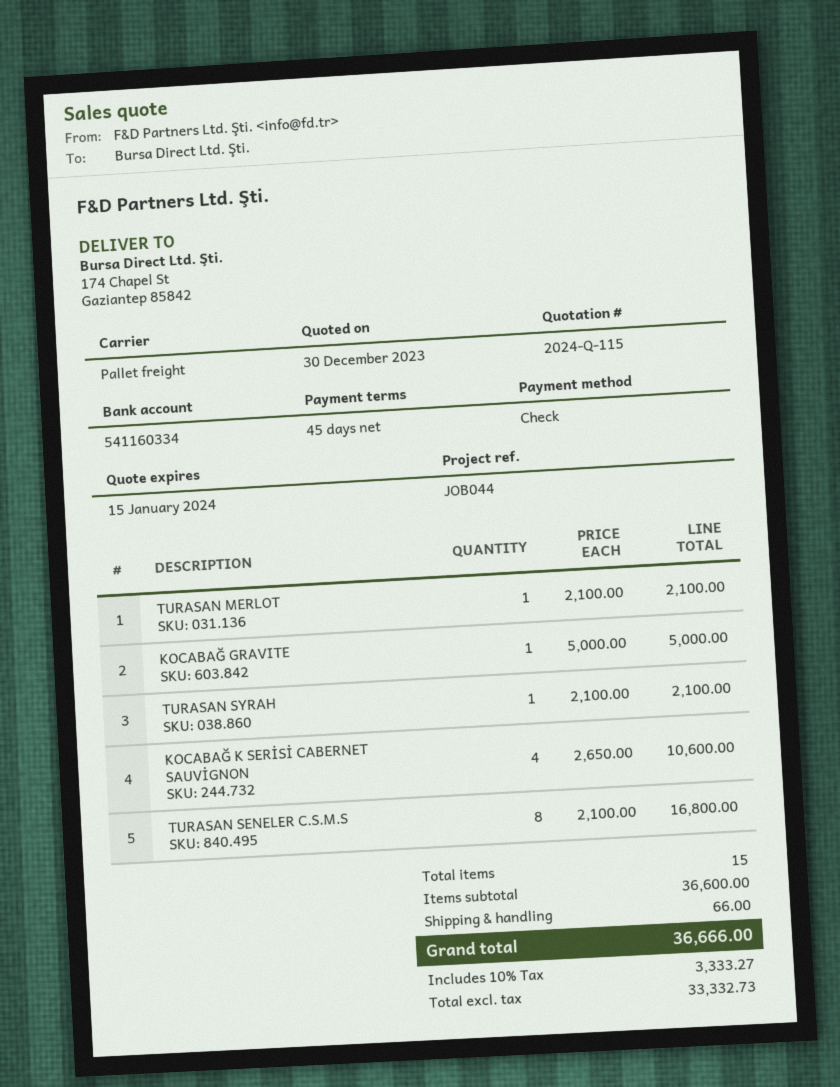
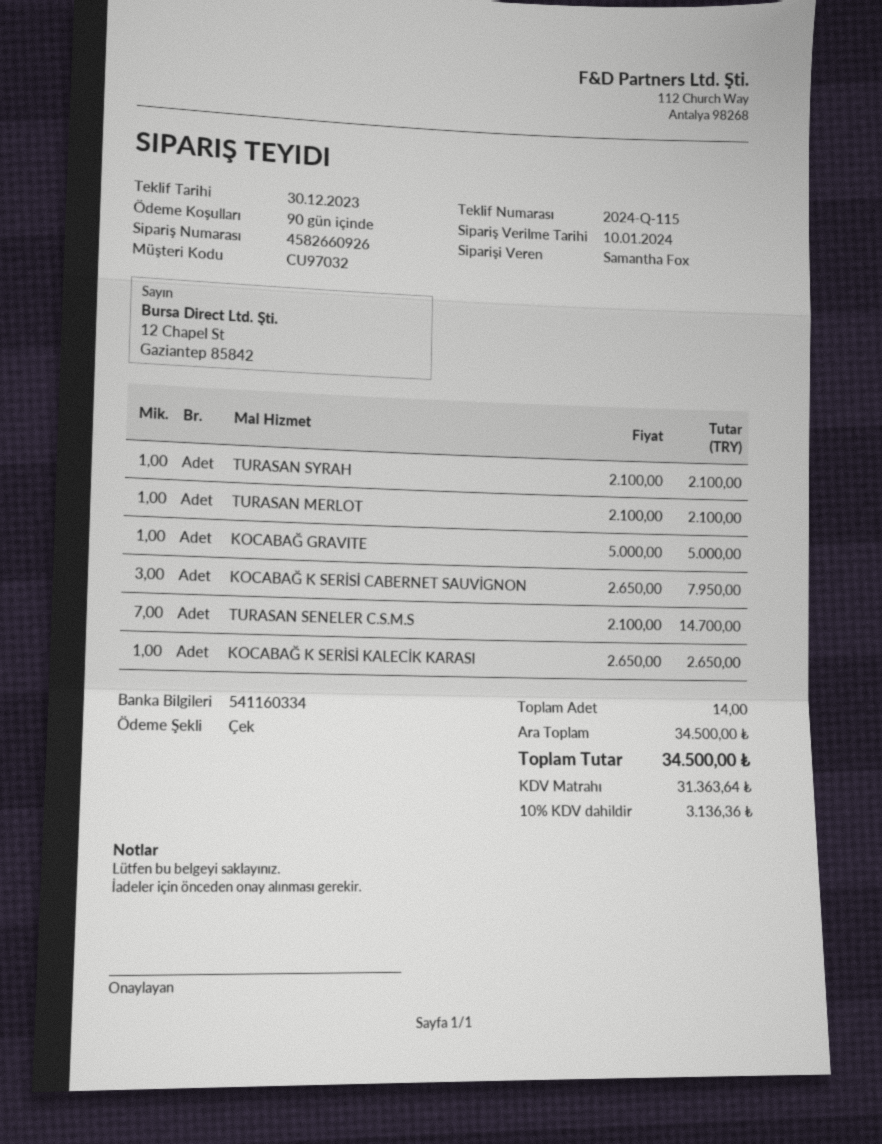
payment terms: 45 days -> 90 days
KOCABAĞ K SERİSİ CABERNET SAUVİGNON: 4 x 2650.00 = 10600.00 -> 3 x 2650.00 = 7950.00
TURASAN SENELER C.S.M.S: 8 x 2100.00 = 16800.00 -> 7 x 2100.00 = 14700.00
KOCABAĞ K SERİSİ KALECİK KARASI: none -> 1 x 2650.00 = 2650.00
total quantity: 15 -> 14
subtotal: 36600.00 -> 34500.00
shipping: 66.00 -> none
net: 33332.73 -> 31363.64
tax: 10% = 3333.27 -> 10% = 3136.36
total: 36666.00 -> 34500.00

